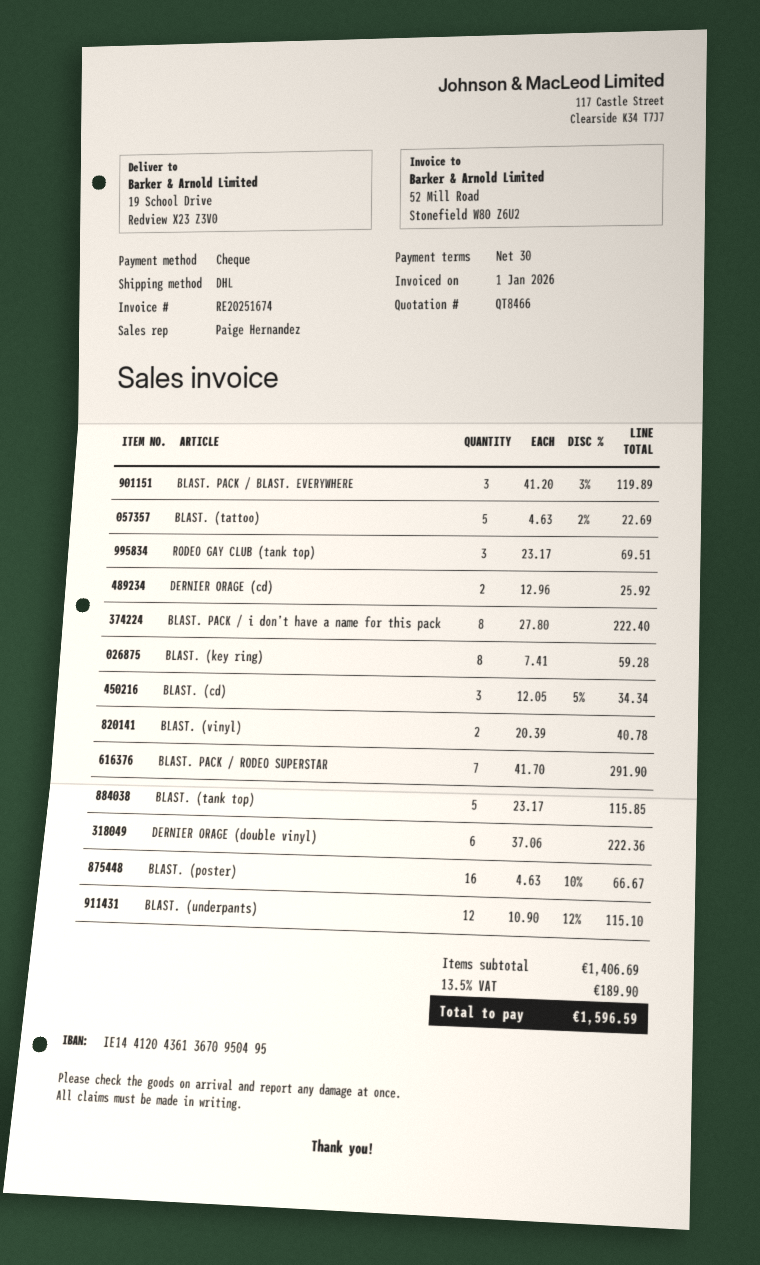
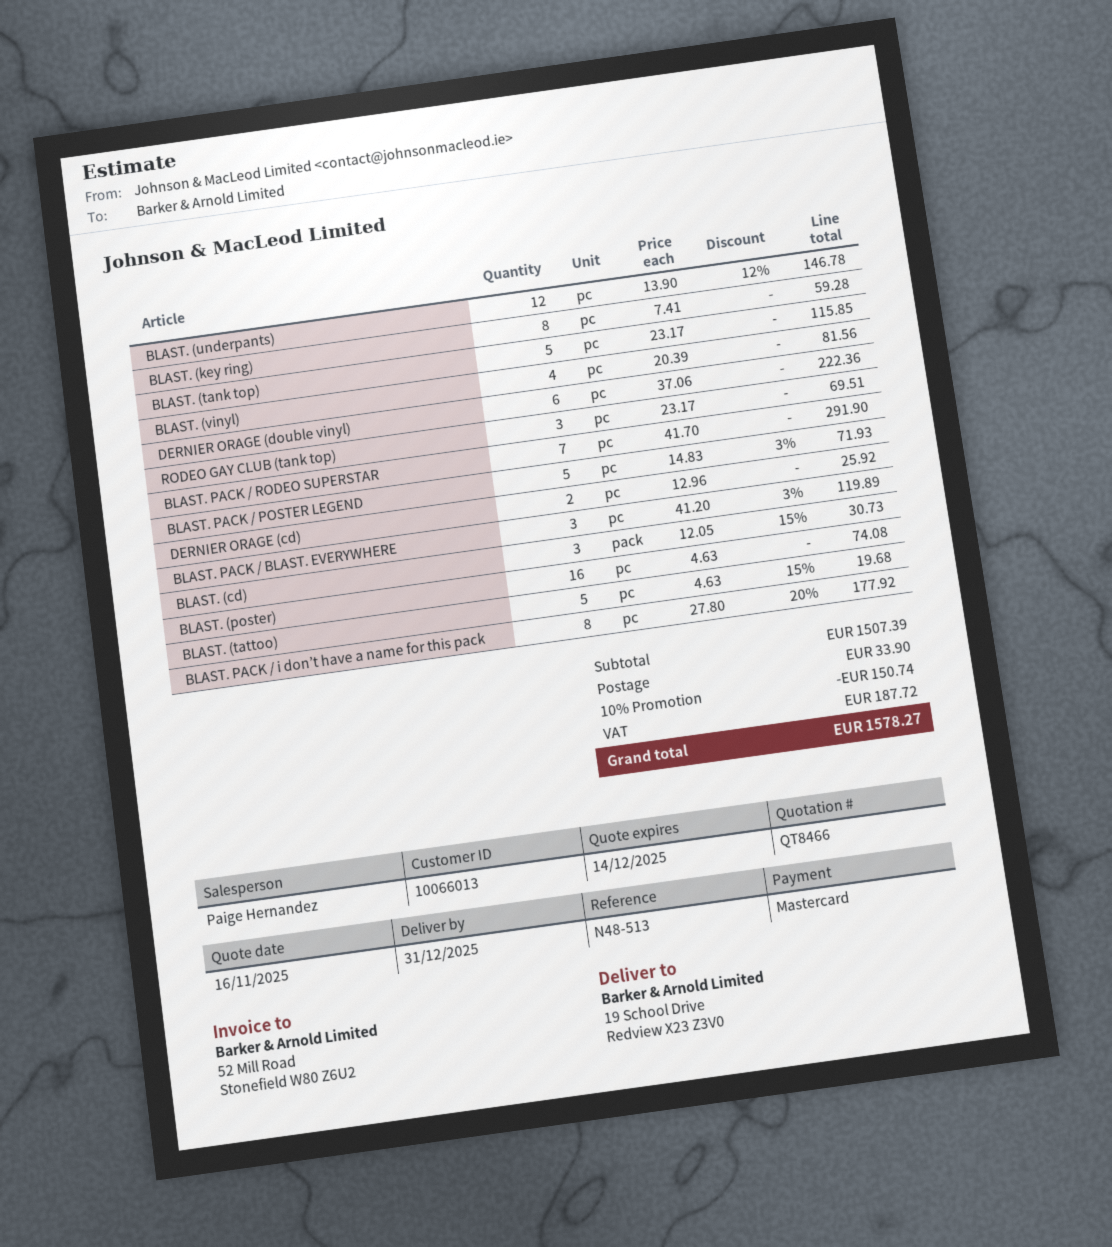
payment method: cheque -> Mastercard
BLAST. (tattoo): 5 x 4.63 - 2% = 22.69 -> 5 x 4.63 - 15% = 19.68
BLAST. PACK / i don’t have a name for this pack: 8 x 27.80 = 222.40 -> 8 x 27.80 - 20% = 177.92
BLAST. (cd): 3 x 12.05 - 5% = 34.34 -> 3 x 12.05 - 15% = 30.73
BLAST. (vinyl): 2 x 20.39 = 40.78 -> 4 x 20.39 = 81.56
BLAST. (poster): 16 x 4.63 - 10% = 66.67 -> 16 x 4.63 = 74.08
BLAST. (underpants): 12 x 10.90 - 12% = 115.10 -> 12 x 13.90 - 12% = 146.78
BLAST. PACK / POSTER LEGEND: none -> 5 x 14.83 - 3% = 71.93
subtotal: 1406.69 -> 1507.39
discount: none -> 10% = 150.74
shipping: none -> 33.90
tax: 189.90 -> 187.72
total: 1596.59 -> 1578.27

